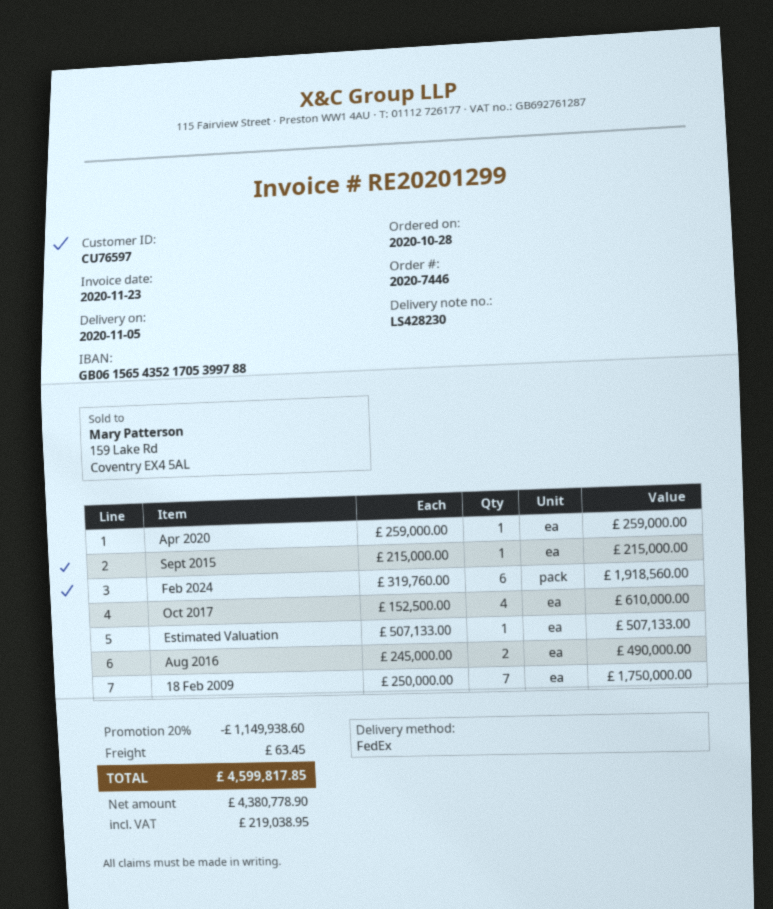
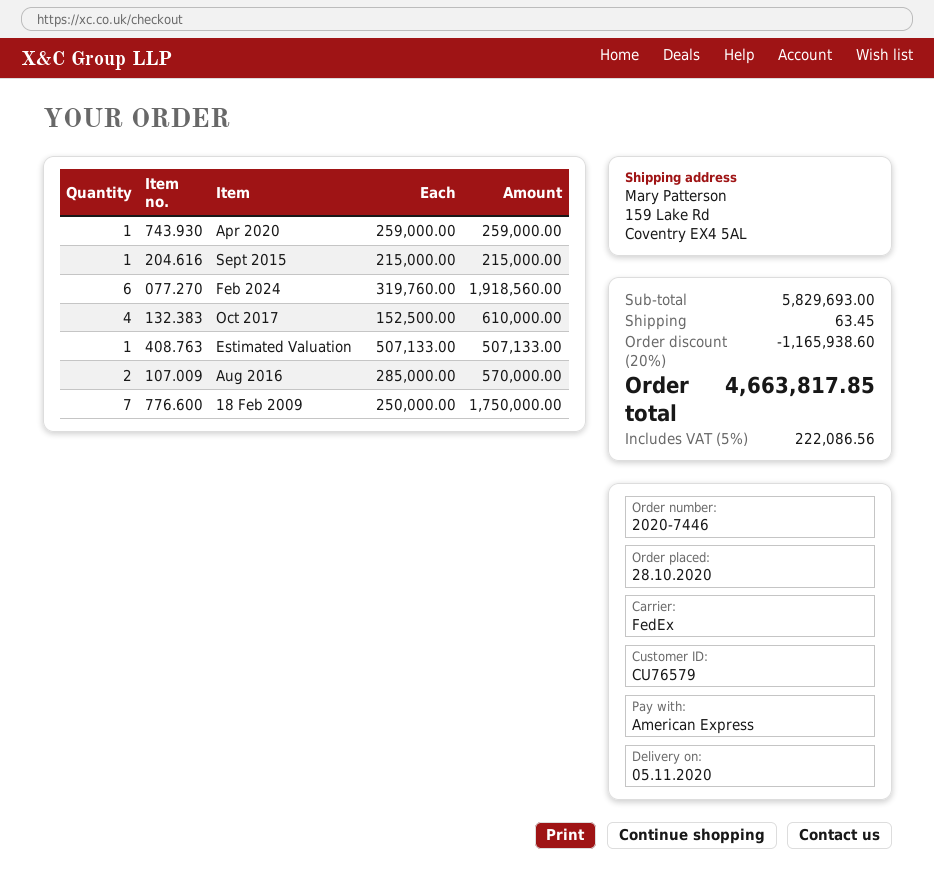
customer number: CU76597 -> CU76579
Aug 2016: 2 x 245000.00 = 490000.00 -> 2 x 285000.00 = 570000.00
discount: 20% = 1149938.60 -> 20% = 1165938.60
tax: 219038.95 -> 222086.56
total: 4599817.85 -> 4663817.85

